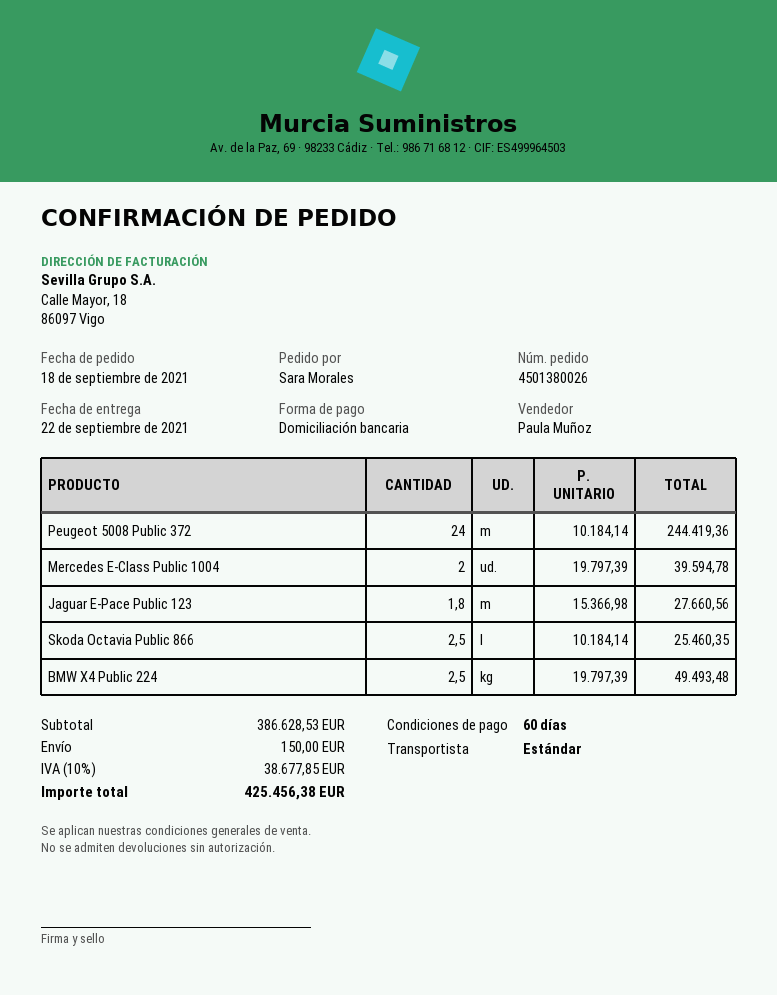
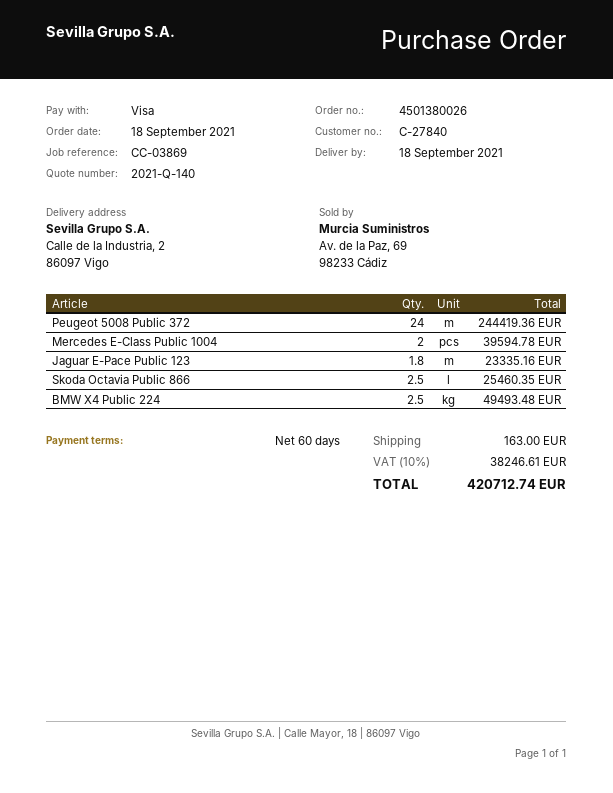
delivery date: 2021-09-22 -> 2021-09-18
payment method: direct debit -> Visa
Jaguar E-Pace Public 123: 1.8 for 27660.56 -> 1.8 for 23335.16
shipping: 150.00 -> 163.00
tax: 10% = 38677.85 -> 10% = 38246.61
total: 425456.38 -> 420712.74

